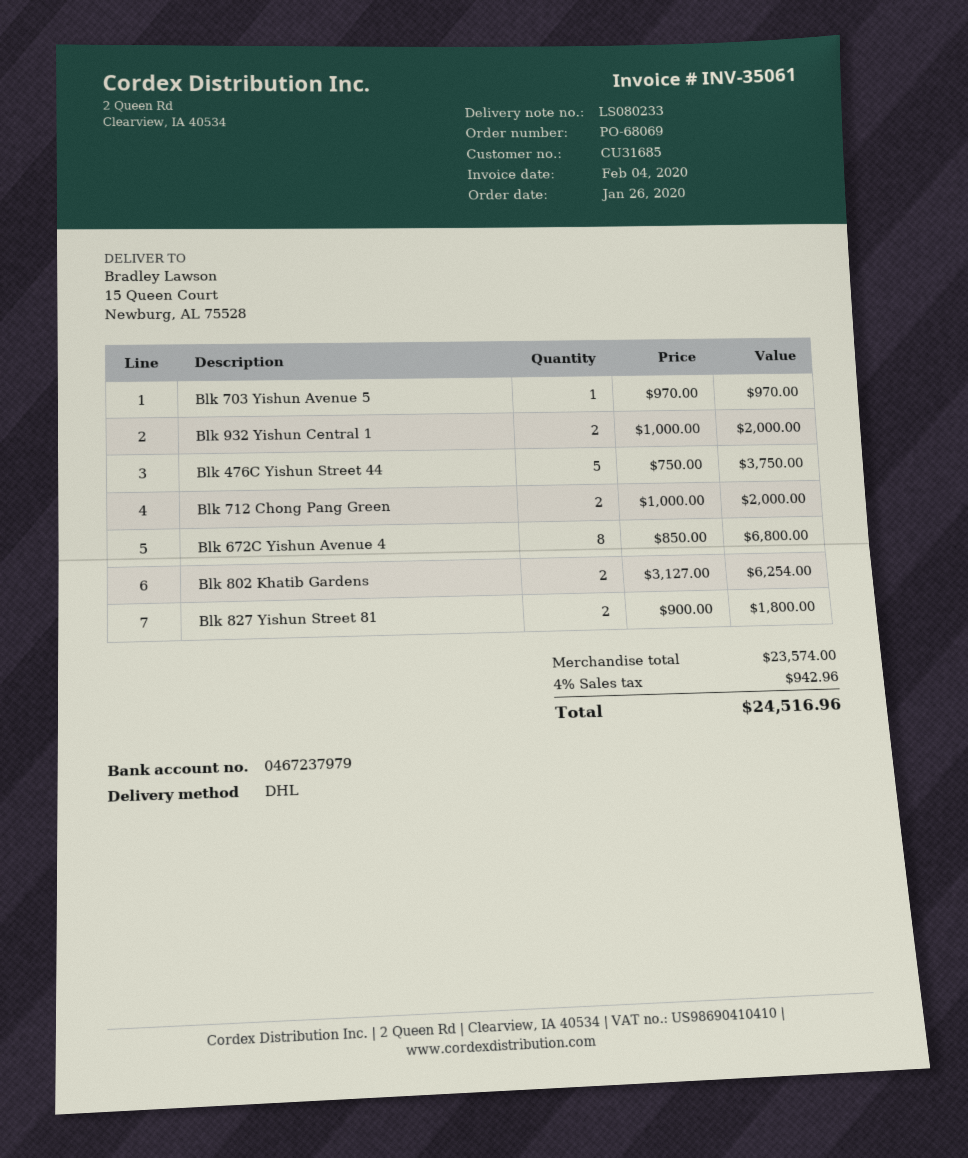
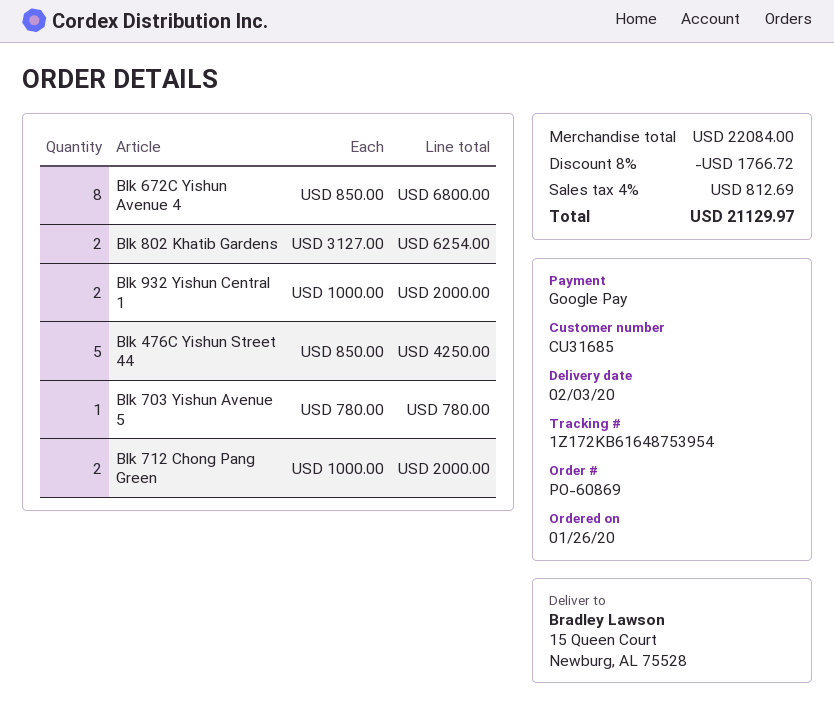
order number: PO-68069 -> PO-60869
Blk 703 Yishun Avenue 5: 1 x 970.00 = 970.00 -> 1 x 780.00 = 780.00
Blk 476C Yishun Street 44: 5 x 750.00 = 3750.00 -> 5 x 850.00 = 4250.00
Blk 827 Yishun Street 81: 2 x 900.00 = 1800.00 -> none
subtotal: 23574.00 -> 22084.00
discount: none -> 8% = 1766.72
tax: 4% = 942.96 -> 4% = 812.69
total: 24516.96 -> 21129.97

